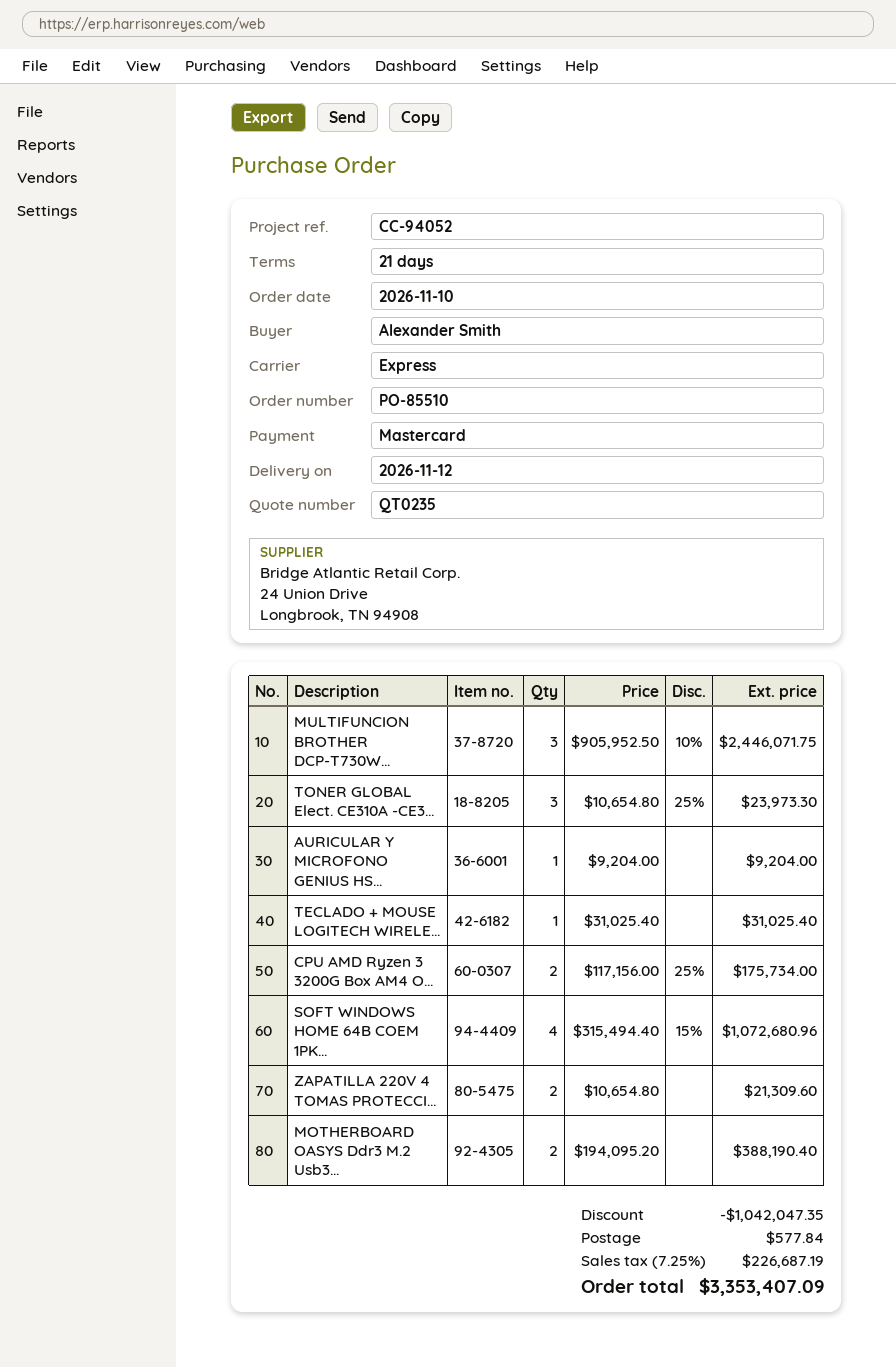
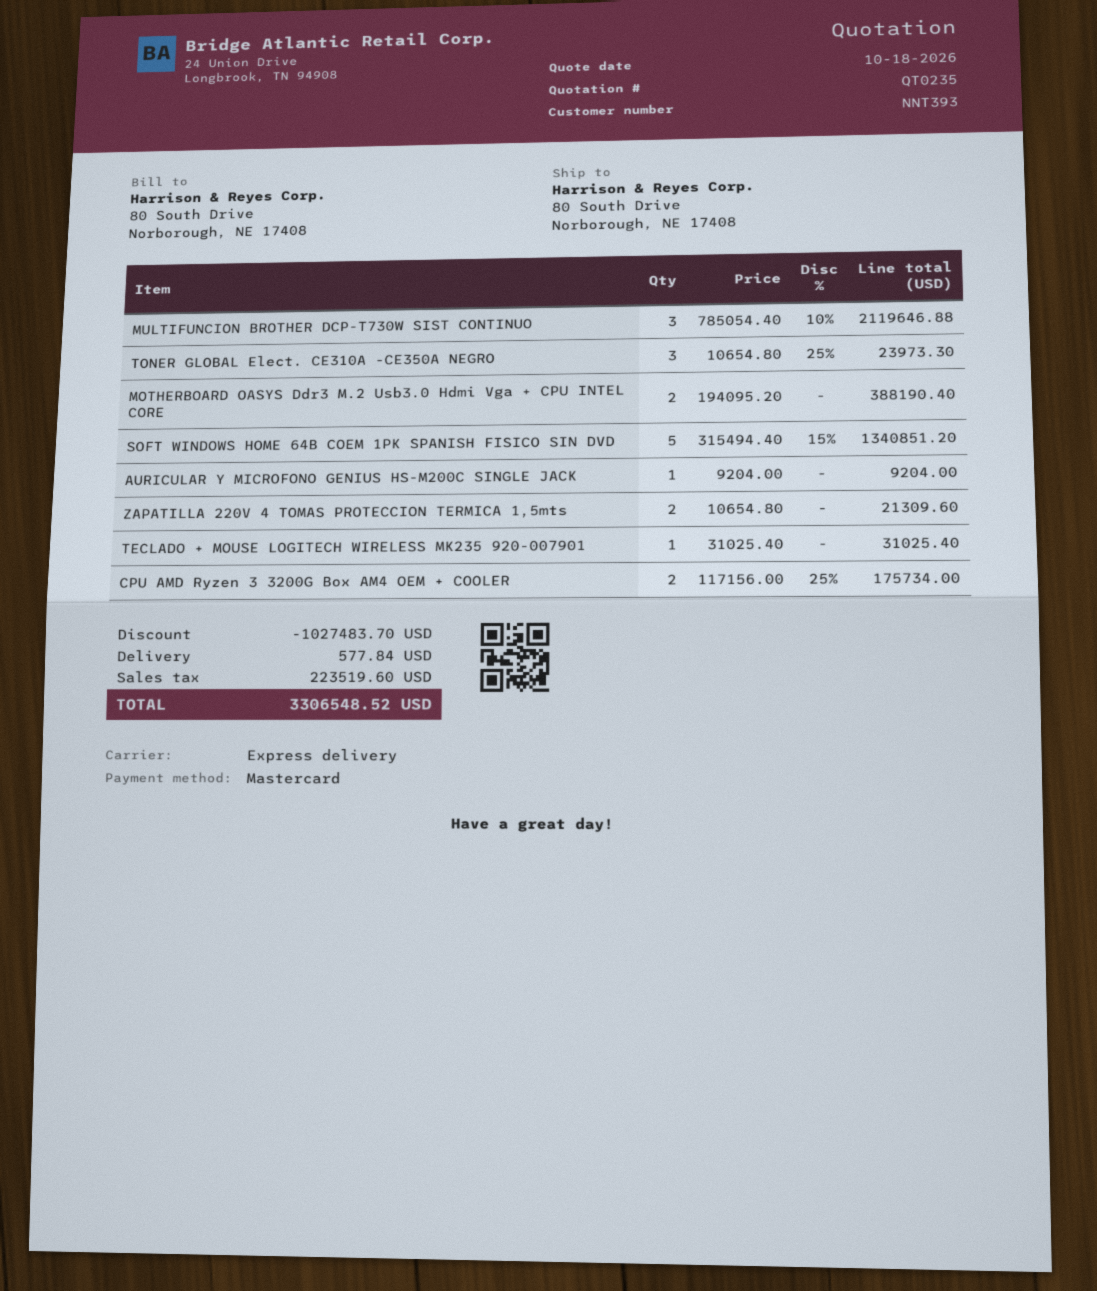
MULTIFUNCION BROTHER DCP-T730W...: 3 x 905952.50 - 10% = 2446071.75 -> 3 x 785054.40 - 10% = 2119646.88
SOFT WINDOWS HOME 64B COEM 1PK...: 4 x 315494.40 - 15% = 1072680.96 -> 5 x 315494.40 - 15% = 1340851.20
discount: 1042047.35 -> 1027483.70
tax: 226687.19 -> 223519.60
total: 3353407.09 -> 3306548.52

